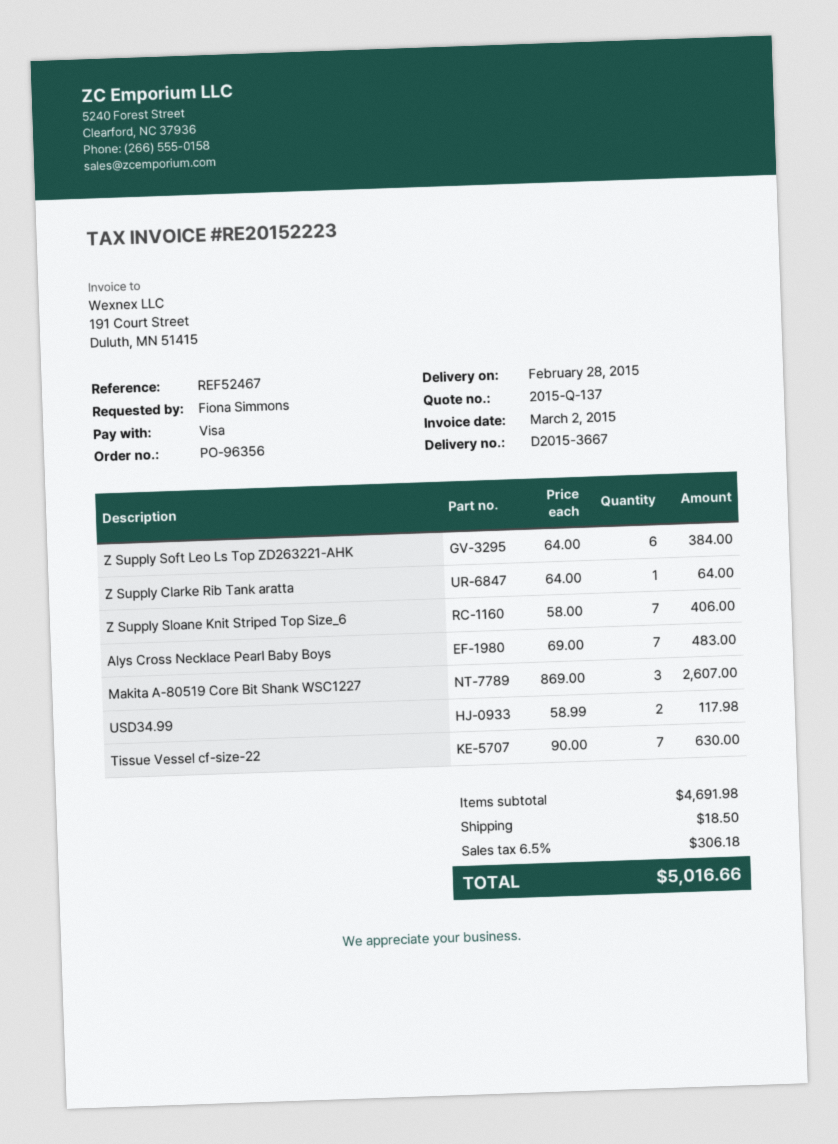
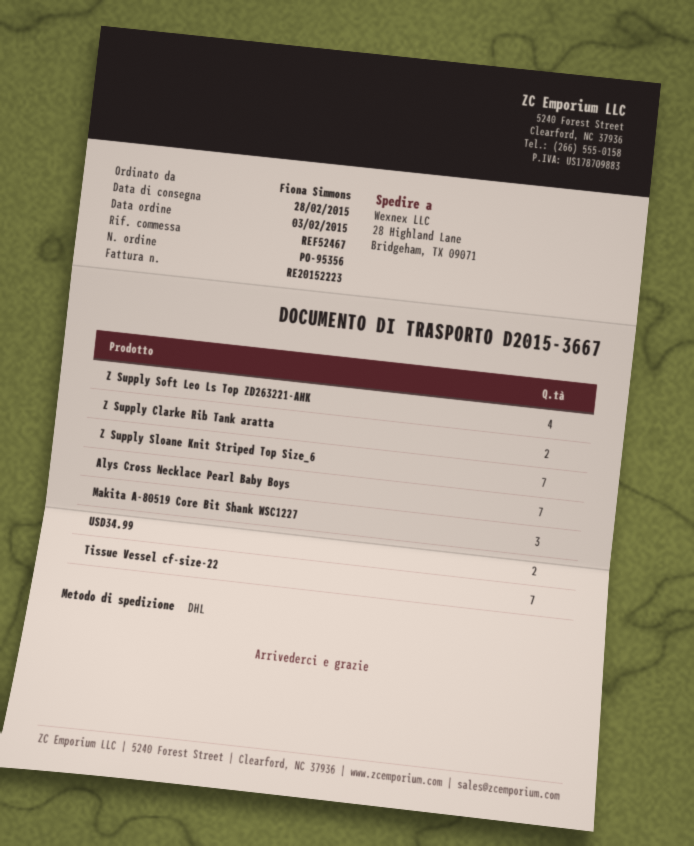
order number: PO-96356 -> PO-95356
Z Supply Soft Leo Ls Top ZD263221-AHK: 6 -> 4
Z Supply Clarke Rib Tank aratta: 1 -> 2

